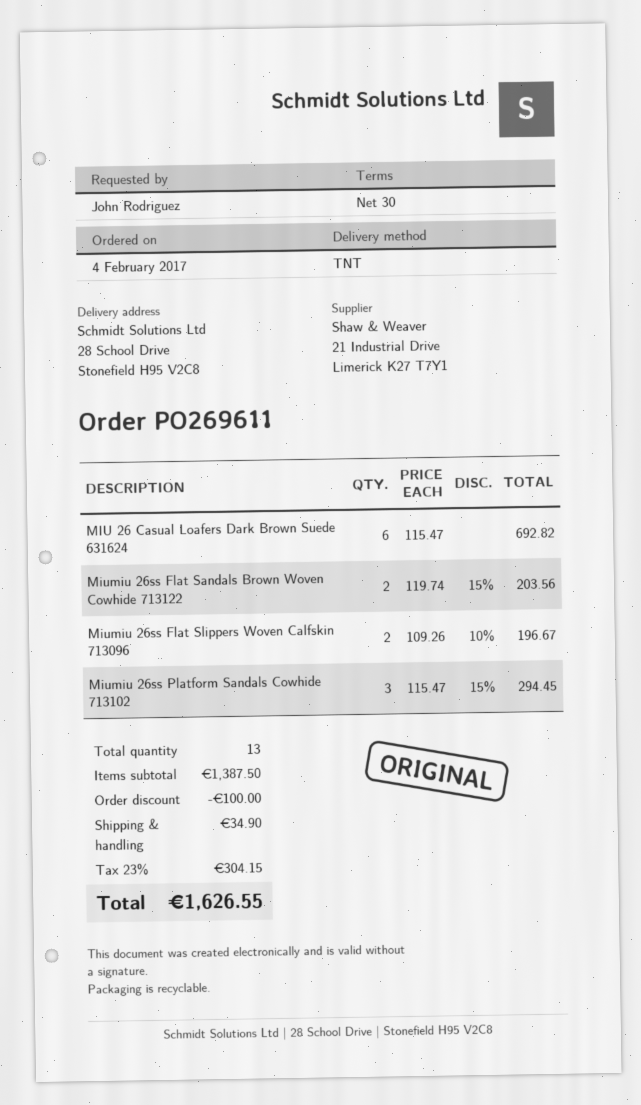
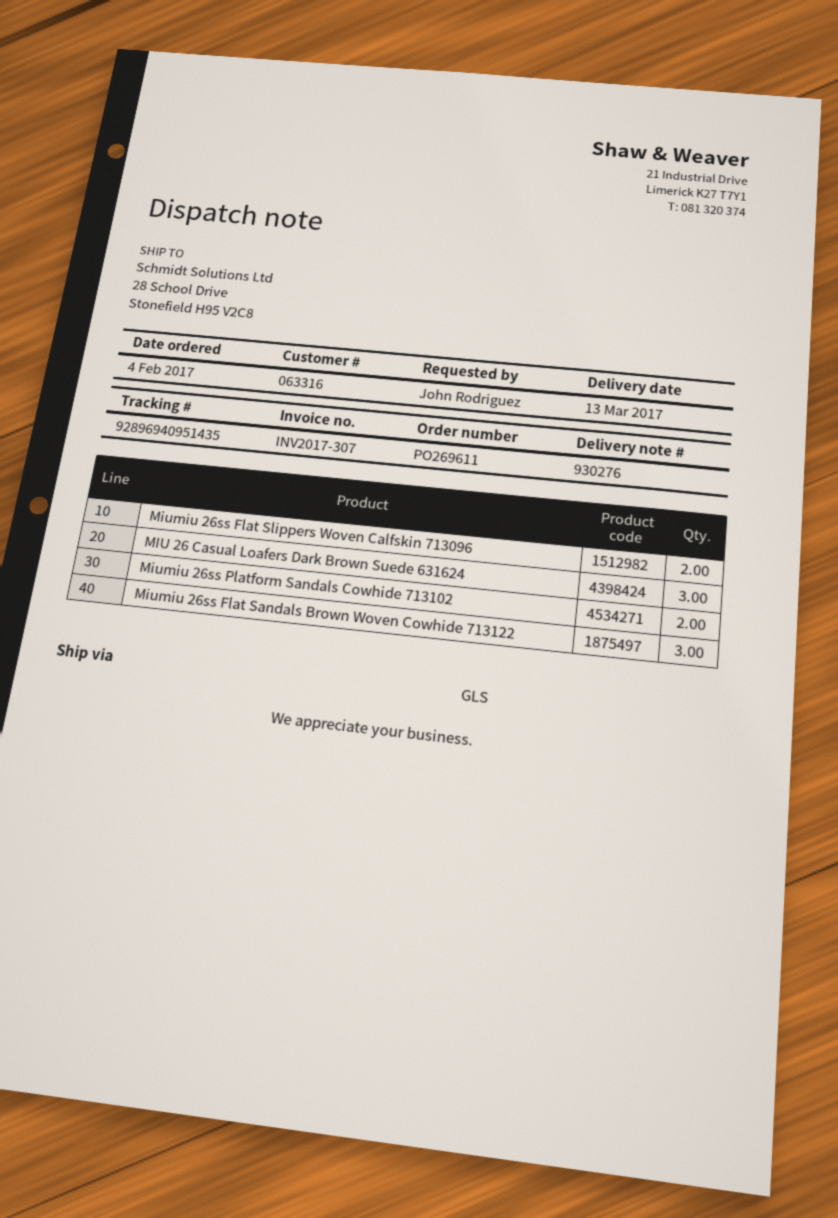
shipping method: TNT -> GLS
MIU 26 Casual Loafers Dark Brown Suede 631624: 6 -> 3
Miumiu 26ss Flat Sandals Brown Woven Cowhide 713122: 2 -> 3
Miumiu 26ss Platform Sandals Cowhide 713102: 3 -> 2

